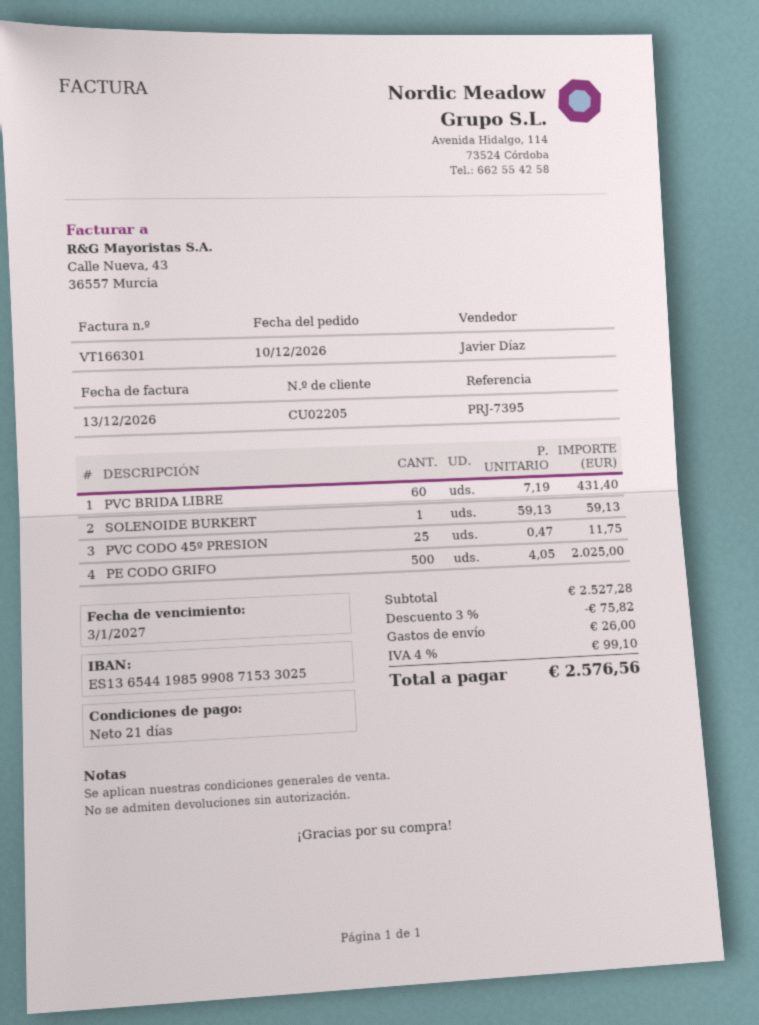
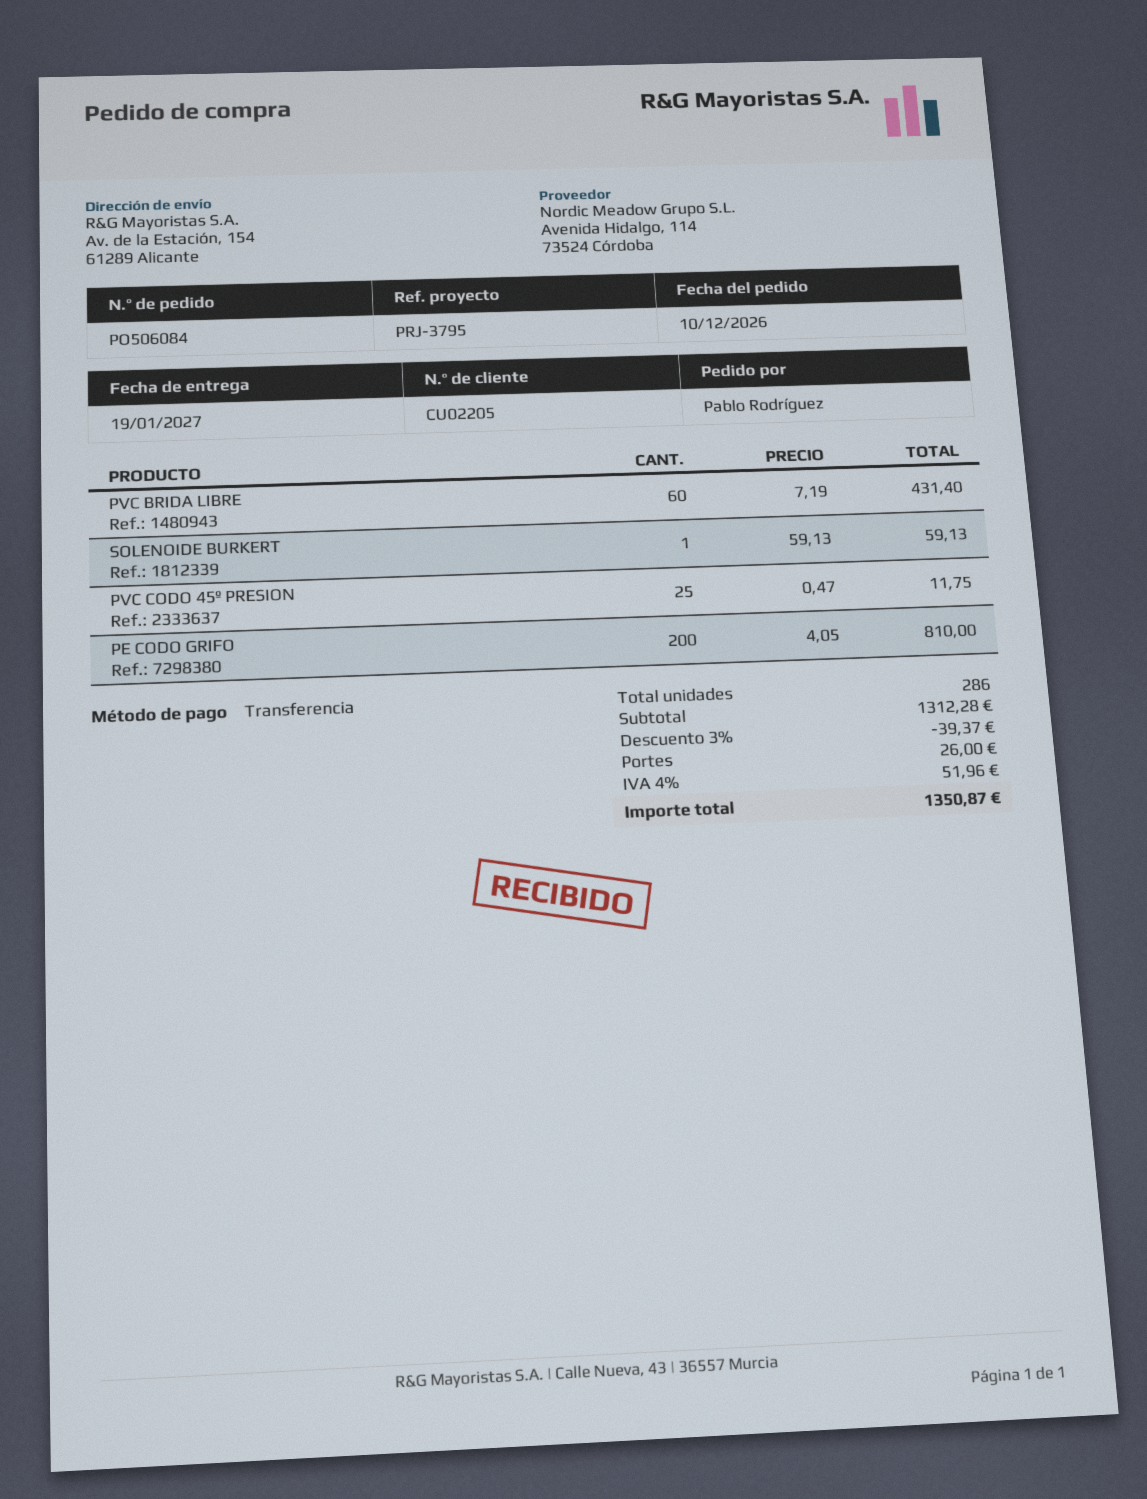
reference: PRJ-7395 -> PRJ-3795
PE CODO GRIFO: 500 x 4.05 = 2025.00 -> 200 x 4.05 = 810.00
subtotal: 2527.28 -> 1312.28
discount: 3% = 75.82 -> 3% = 39.37
tax: 4% = 99.10 -> 4% = 51.96
total: 2576.56 -> 1350.87

